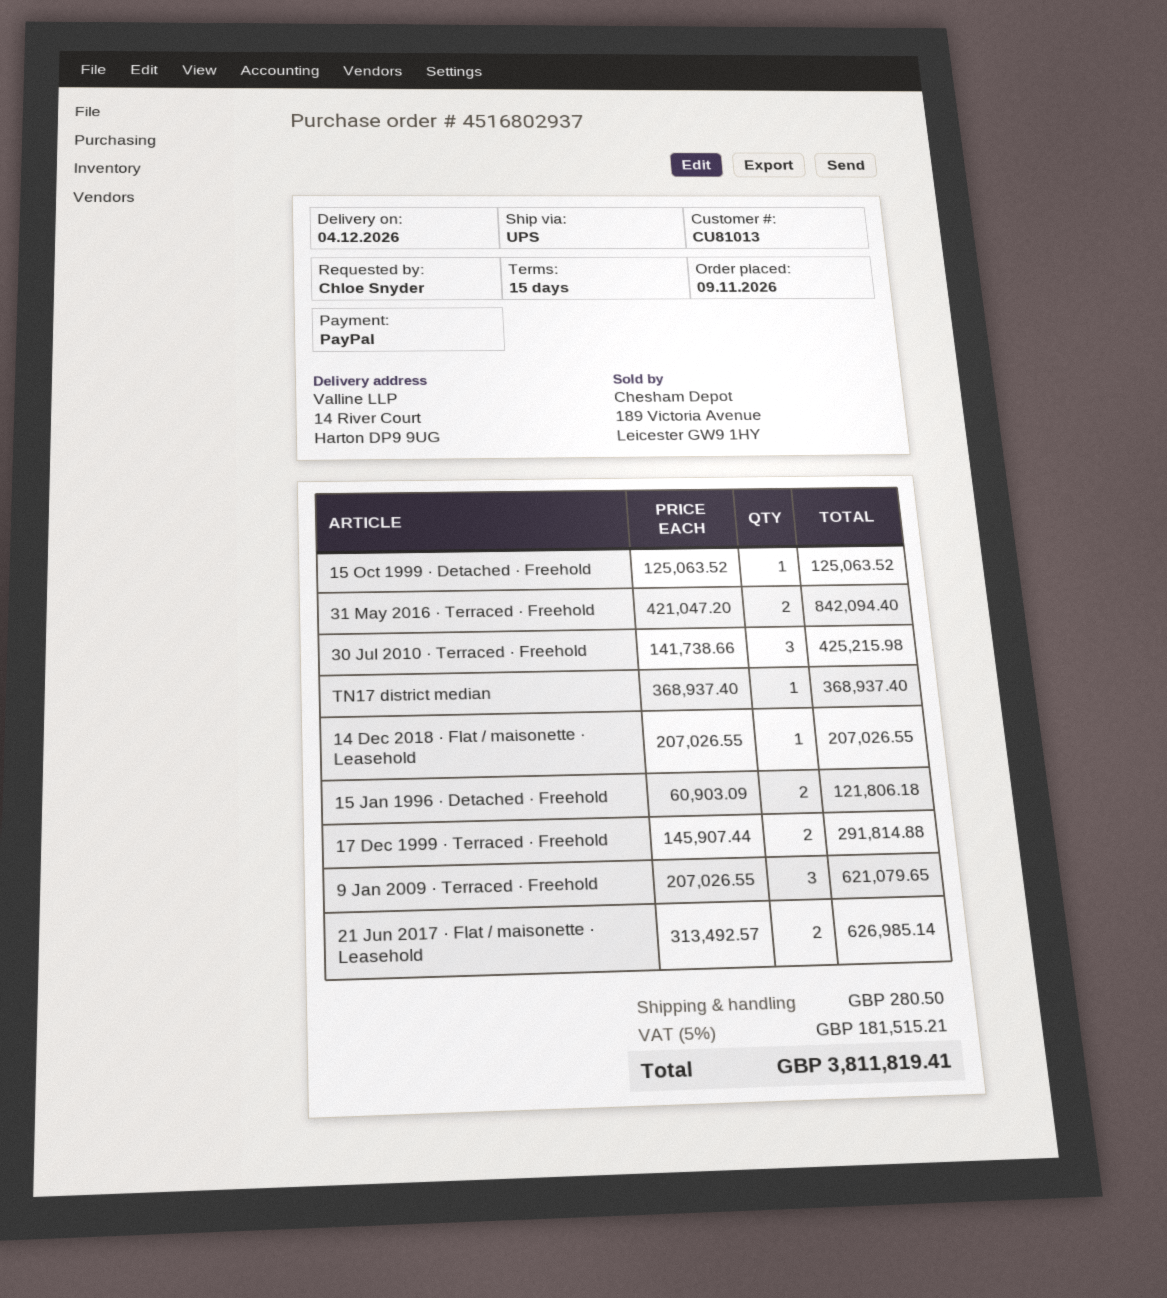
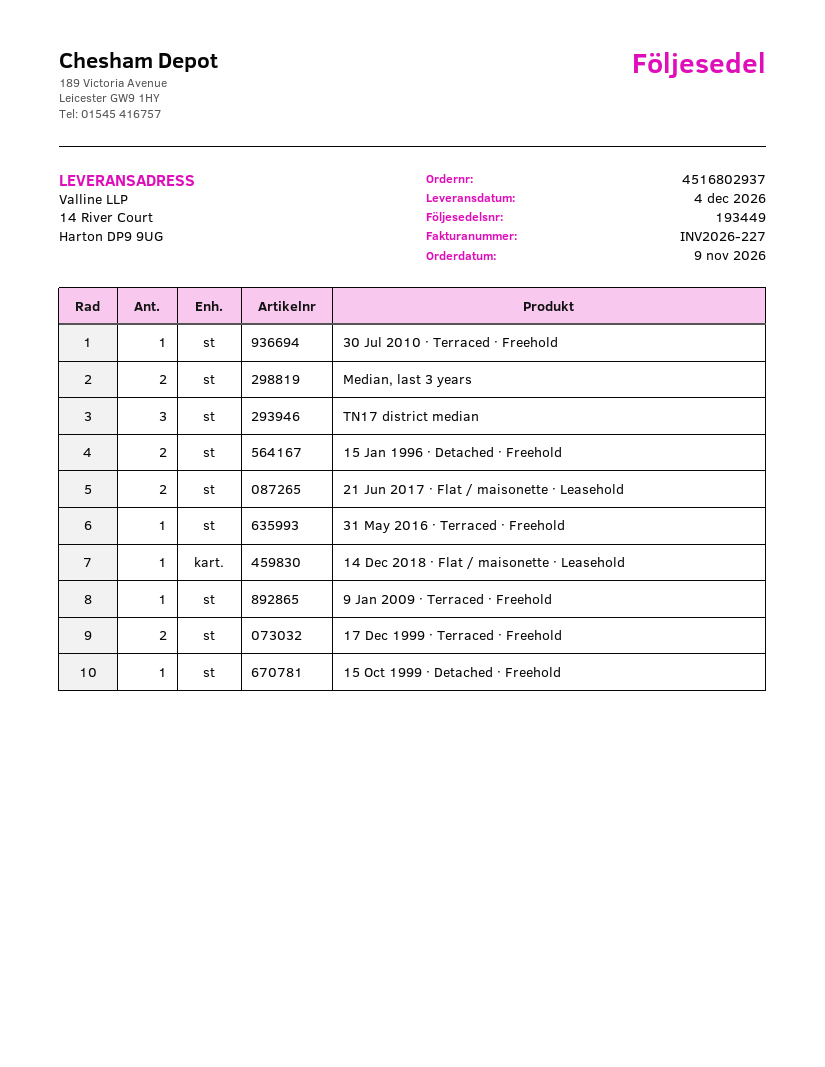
31 May 2016 · Terraced · Freehold: 2 -> 1
30 Jul 2010 · Terraced · Freehold: 3 -> 1
TN17 district median: 1 -> 3
9 Jan 2009 · Terraced · Freehold: 3 -> 1
Median, last 3 years: none -> 2

